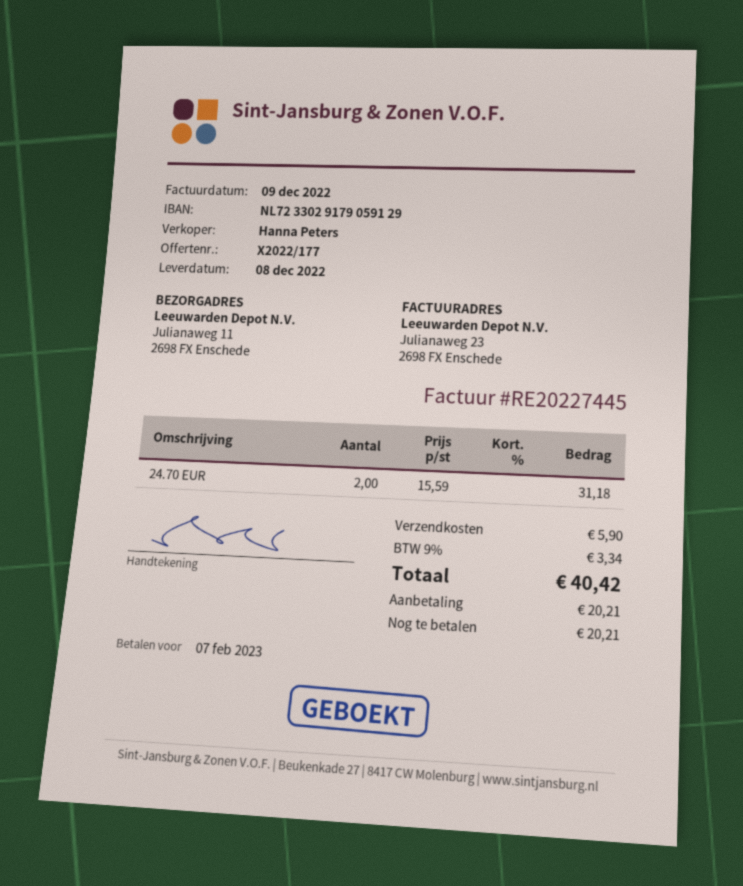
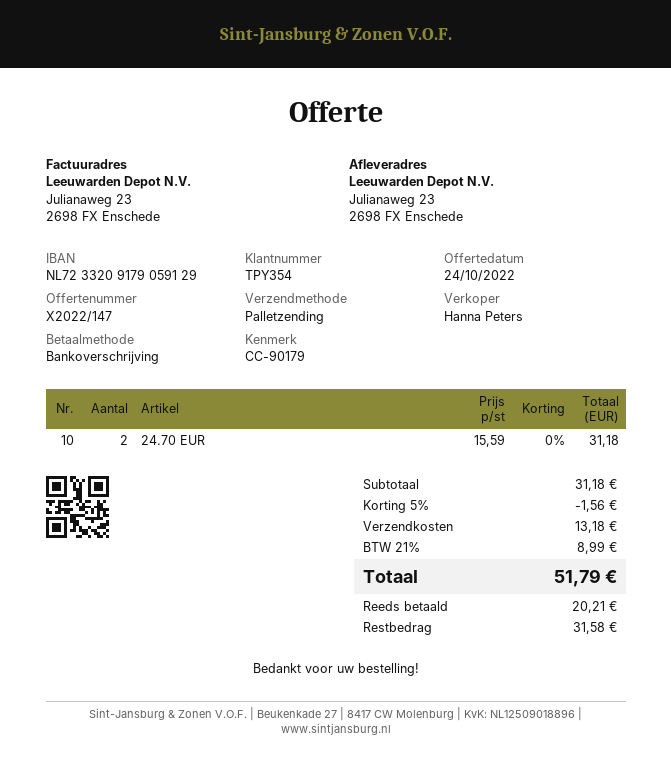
quote number: X2022/177 -> X2022/147
bank account: NL7233029179059129 -> NL7233209179059129
ship to: Julianaweg 11, 2698 FX Enschede -> Julianaweg 23, 2698 FX Enschede
discount: none -> 5% = 1.56
shipping: 5.90 -> 13.18
tax: 9% = 3.34 -> 21% = 8.99
total: 40.42 -> 51.79
balance: 20.21 -> 31.58

